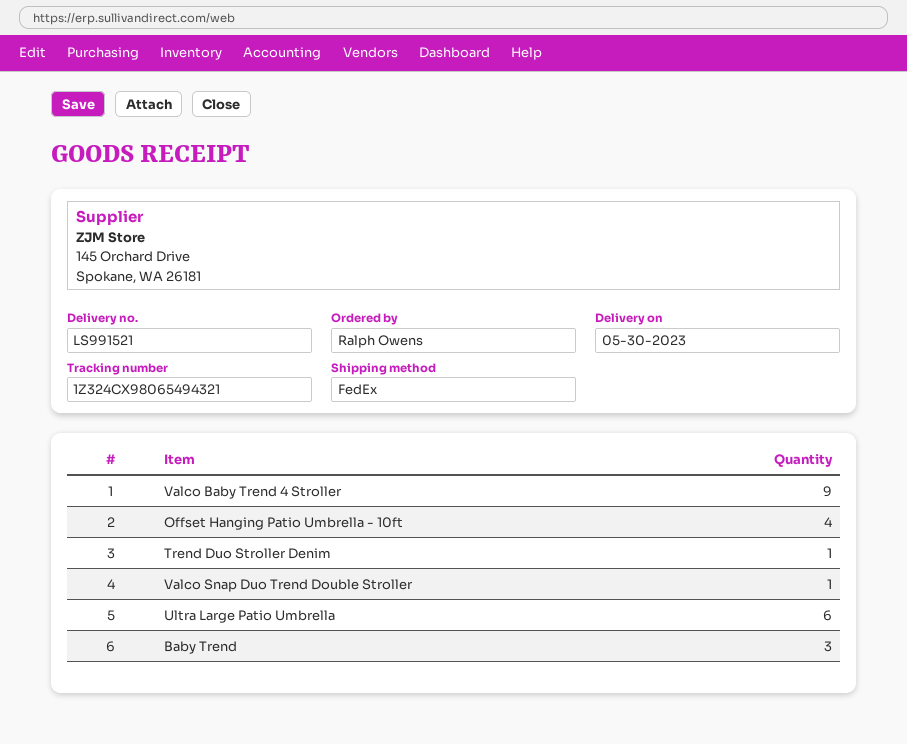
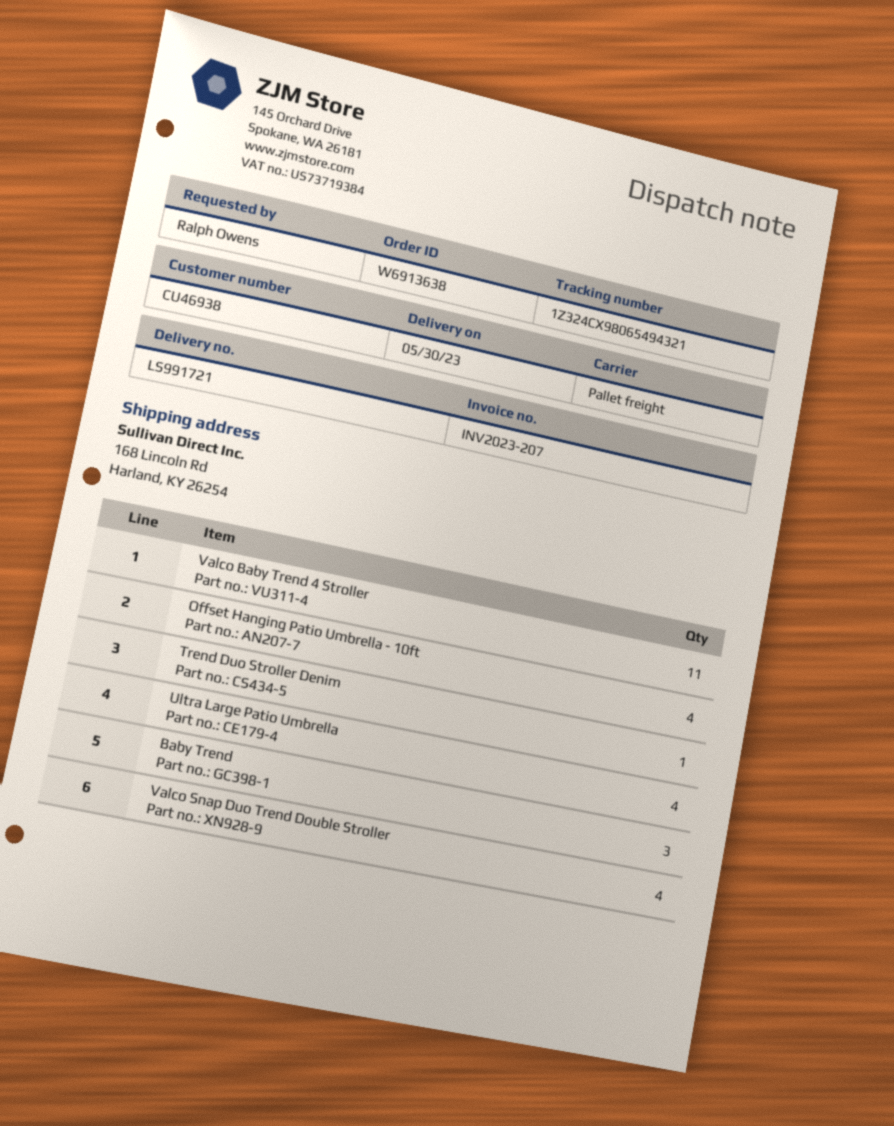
delivery note number: LS991521 -> LS991721
shipping method: FedEx -> pallet freight
Valco Baby Trend 4 Stroller: 9 -> 11
Valco Snap Duo Trend Double Stroller: 1 -> 4
Ultra Large Patio Umbrella: 6 -> 4

